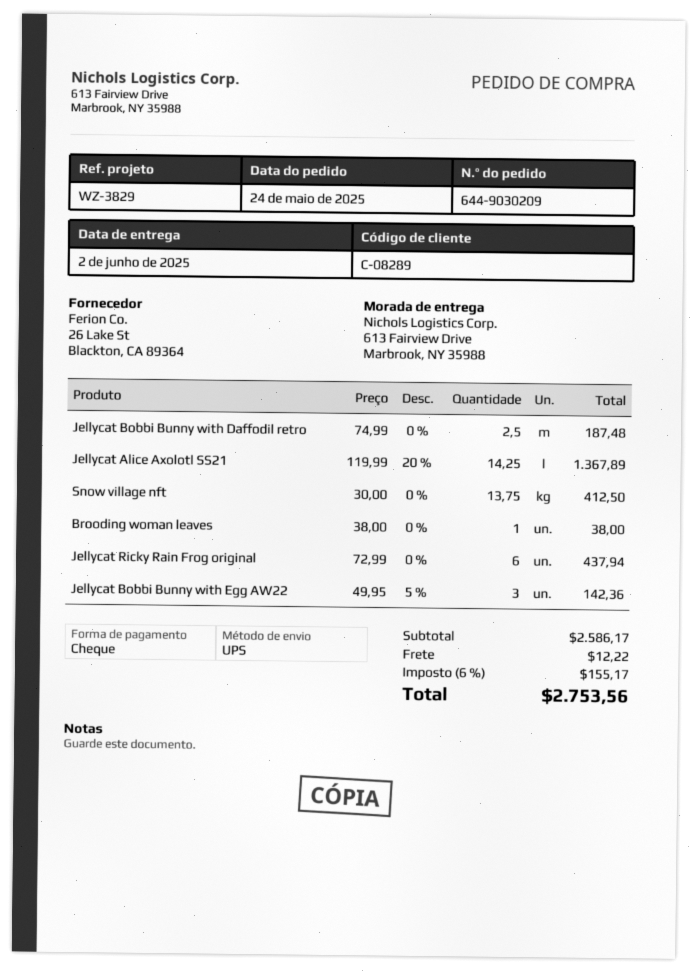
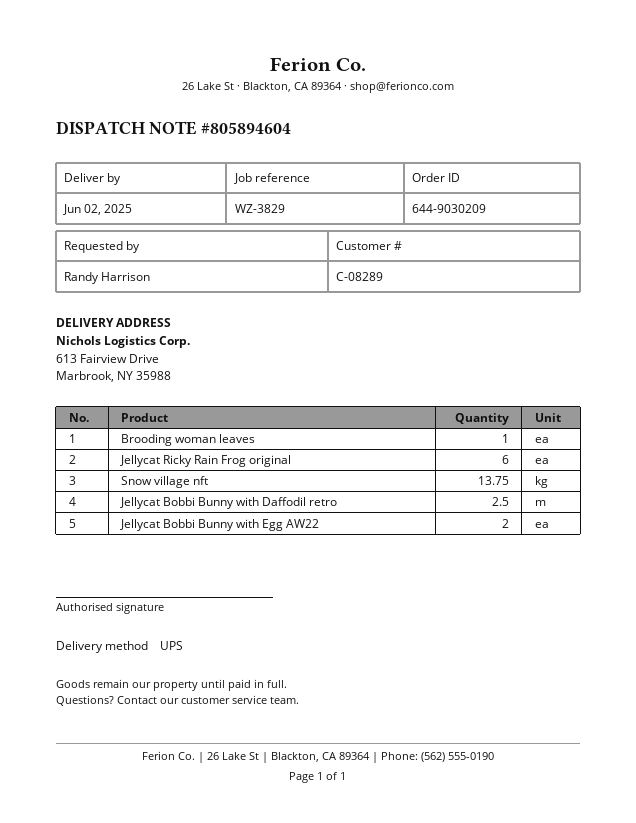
Jellycat Alice Axolotl SS21: 14.25 -> none
Jellycat Bobbi Bunny with Egg AW22: 3 -> 2

